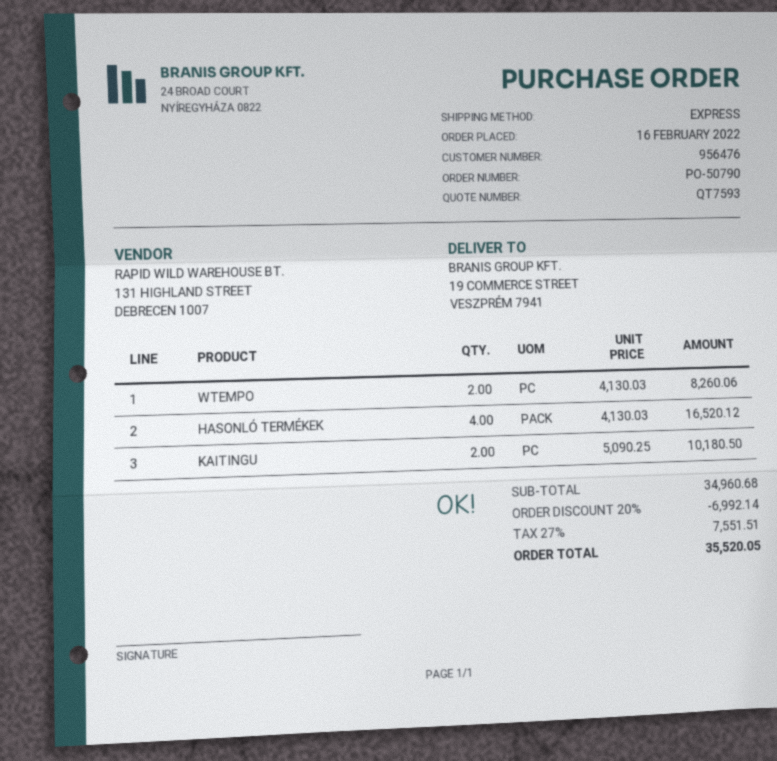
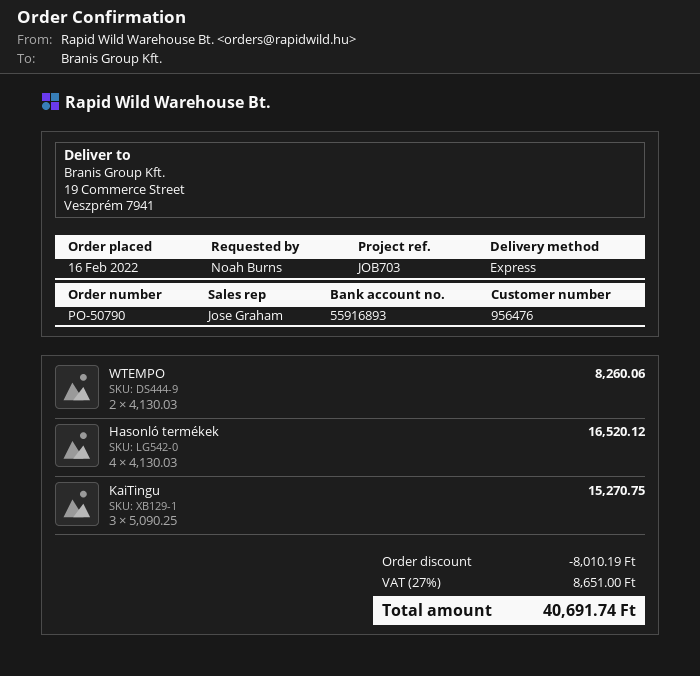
KAITINGU: 2 x 5090.25 = 10180.50 -> 3 x 5090.25 = 15270.75
discount: 6992.14 -> 8010.19
tax: 27% = 7551.51 -> 27% = 8651.00
total: 35520.05 -> 40691.74

